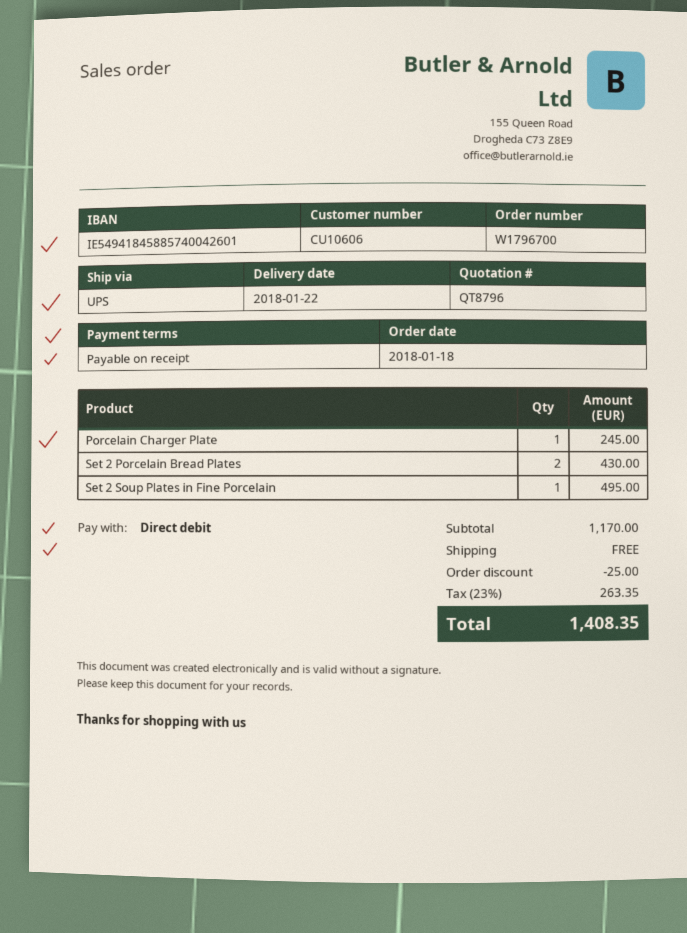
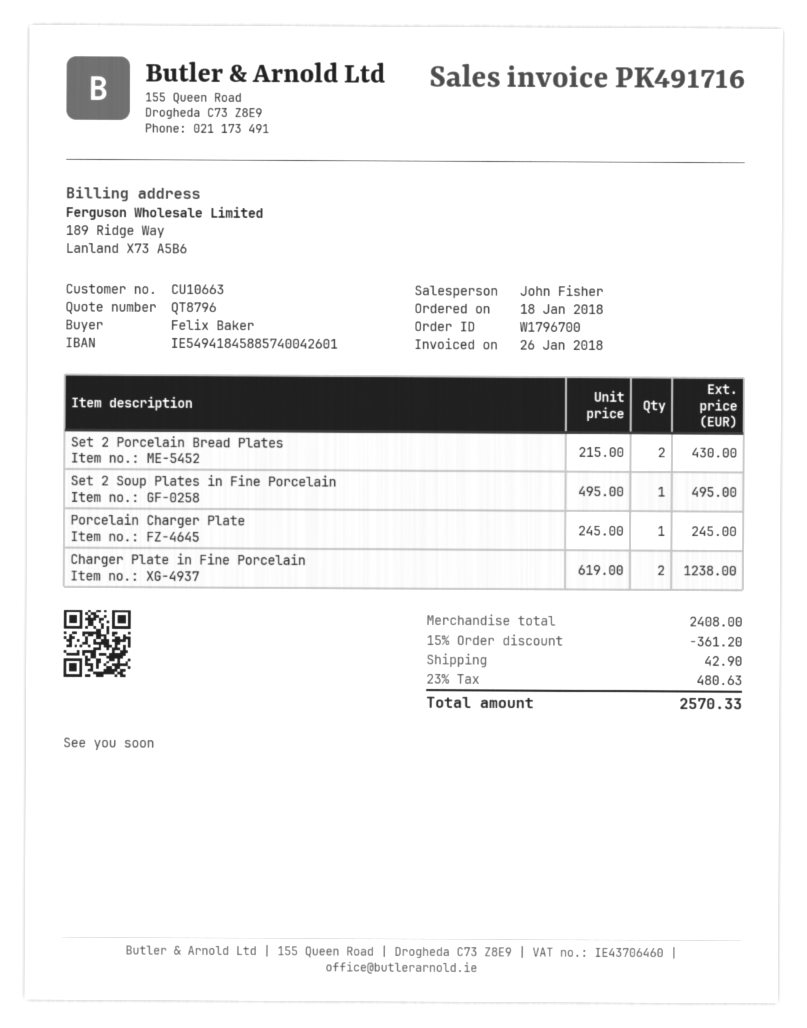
customer number: CU10606 -> CU10663
Charger Plate in Fine Porcelain: none -> 2 for 1238.00
subtotal: 1170.00 -> 2408.00
discount: 25.00 -> 361.20
shipping: 0.00 -> 42.90
tax: 23% = 263.35 -> 23% = 480.63
total: 1408.35 -> 2570.33

